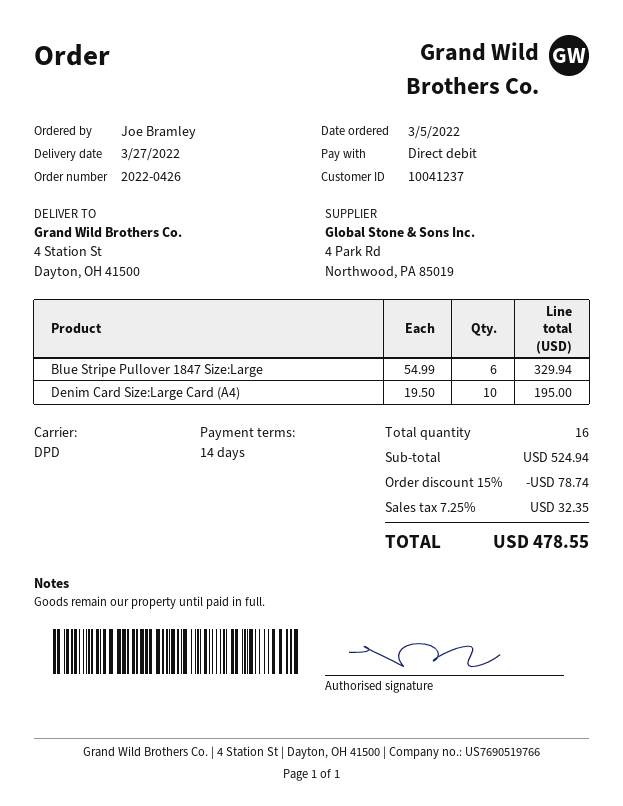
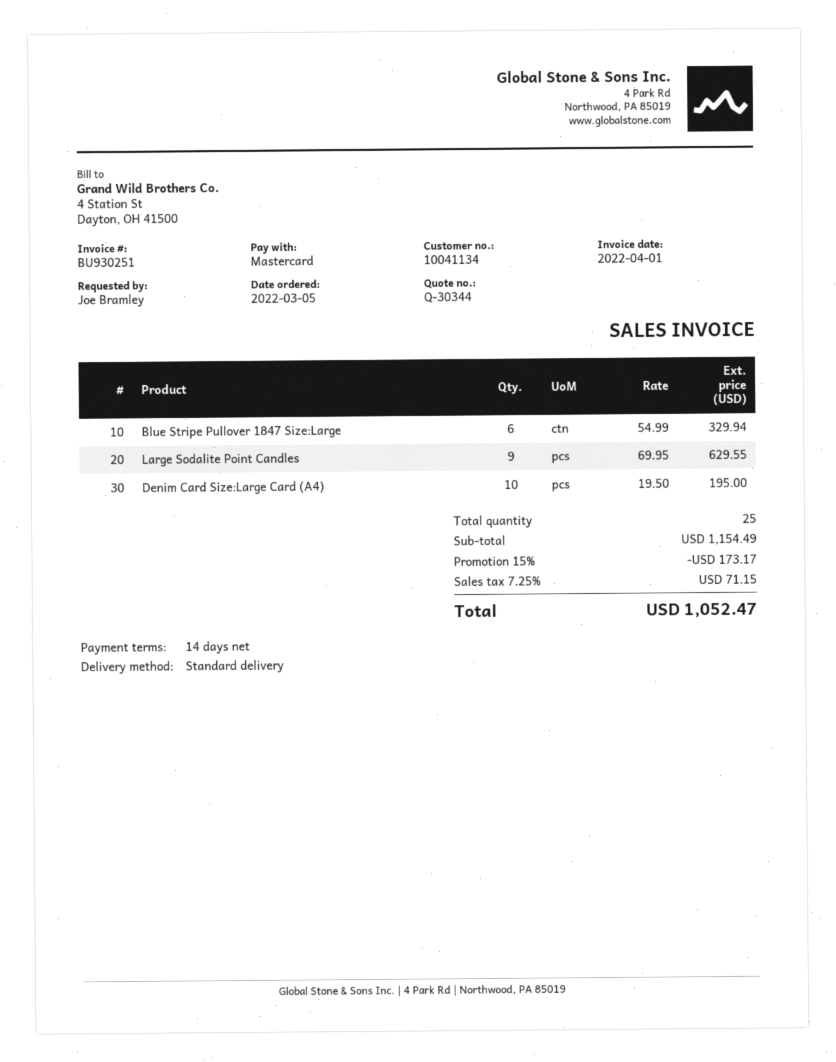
customer number: 10041237 -> 10041134
payment method: direct debit -> Mastercard
shipping method: DPD -> standard
Large Sodalite Point Candles: none -> 9 x 69.95 = 629.55
total quantity: 16 -> 25
subtotal: 524.94 -> 1154.49
discount: 15% = 78.74 -> 15% = 173.17
tax: 7.25% = 32.35 -> 7.25% = 71.15
total: 478.55 -> 1052.47

